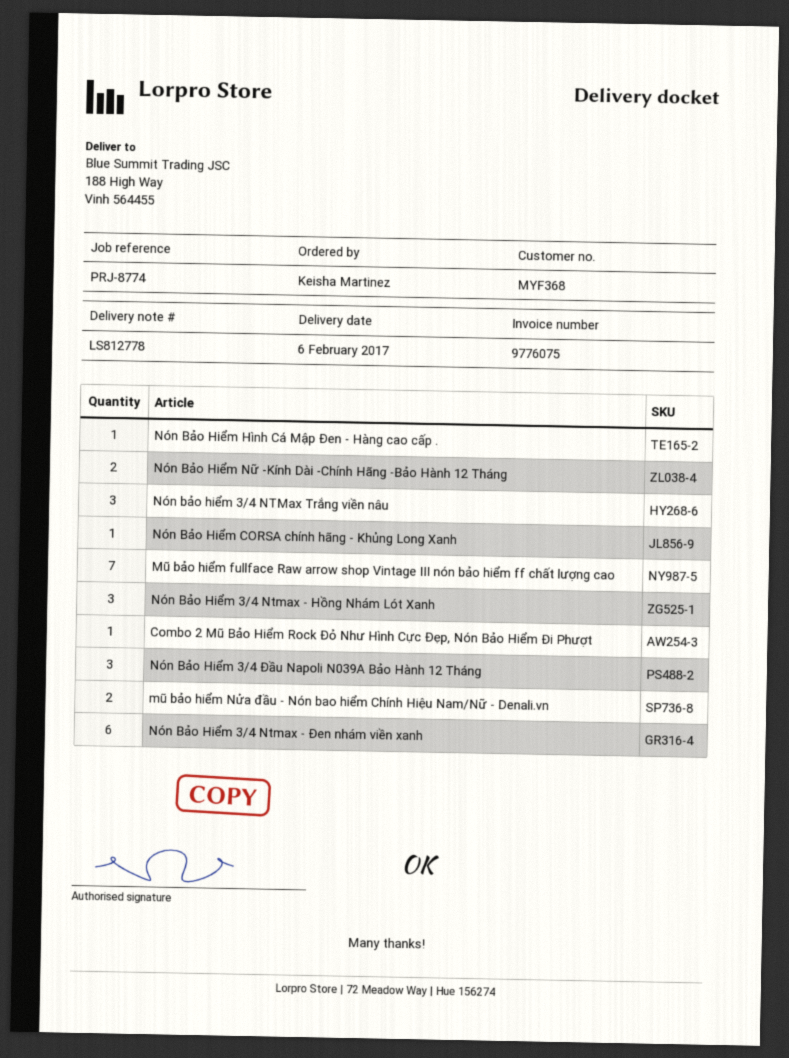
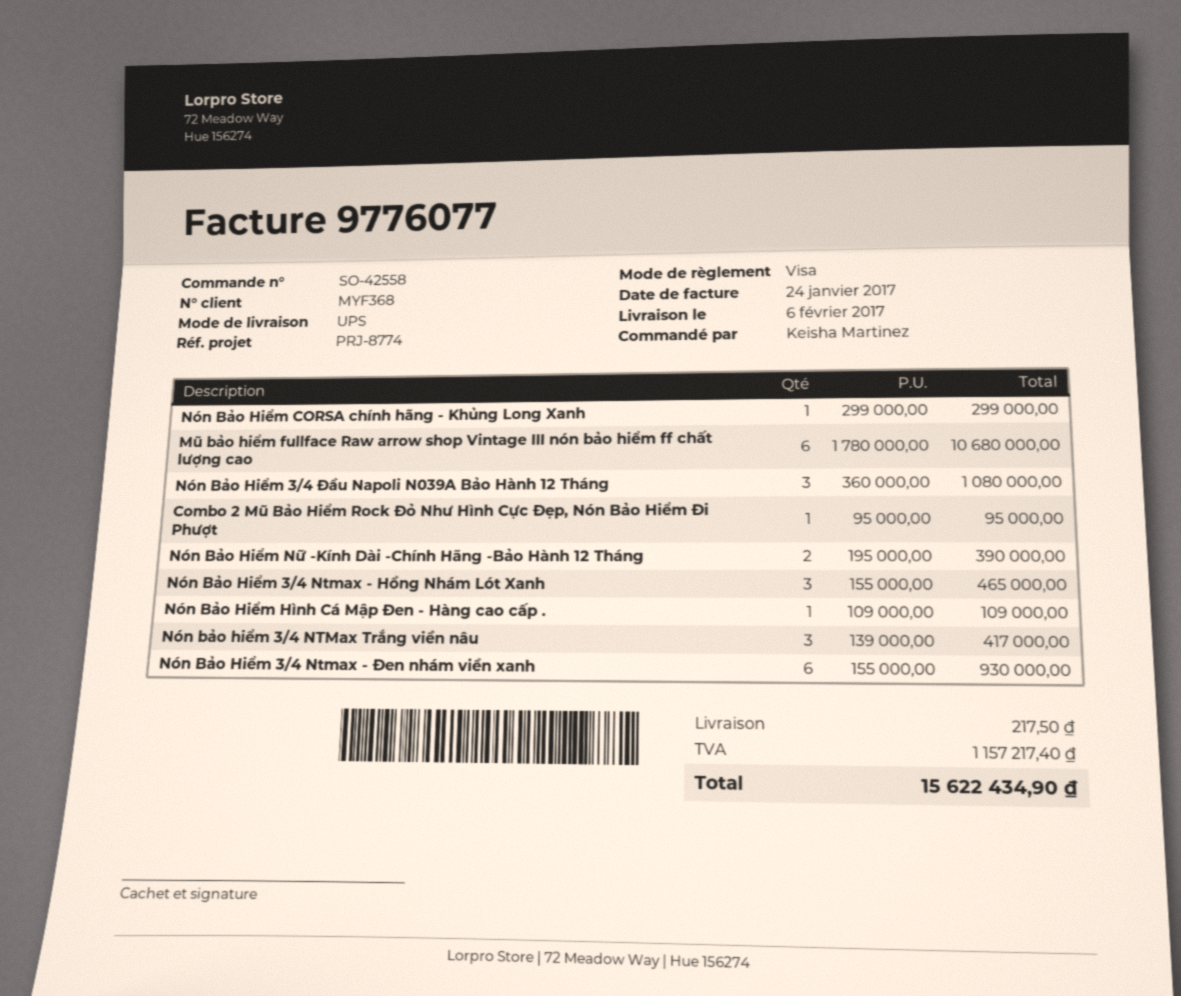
invoice number: 9776075 -> 9776077
Mũ bảo hiểm fullface Raw arrow shop Vintage III nón bảo hiểm ff chất lượng cao: 7 -> 6
mũ bảo hiểm Nửa đầu - Nón bao hiểm Chính Hiệu Nam/Nữ - Denali.vn: 2 -> none

